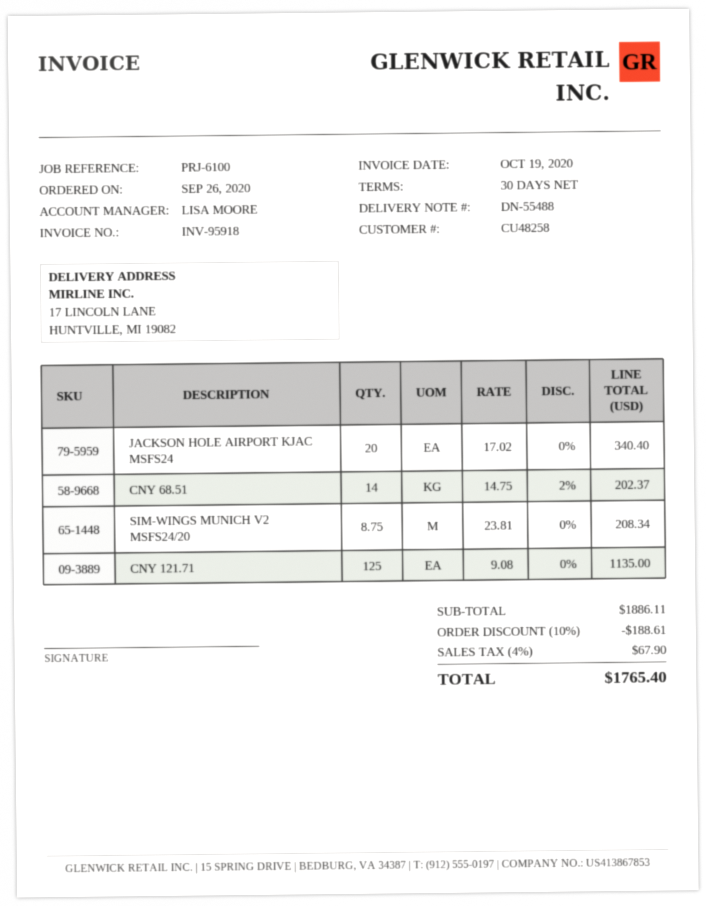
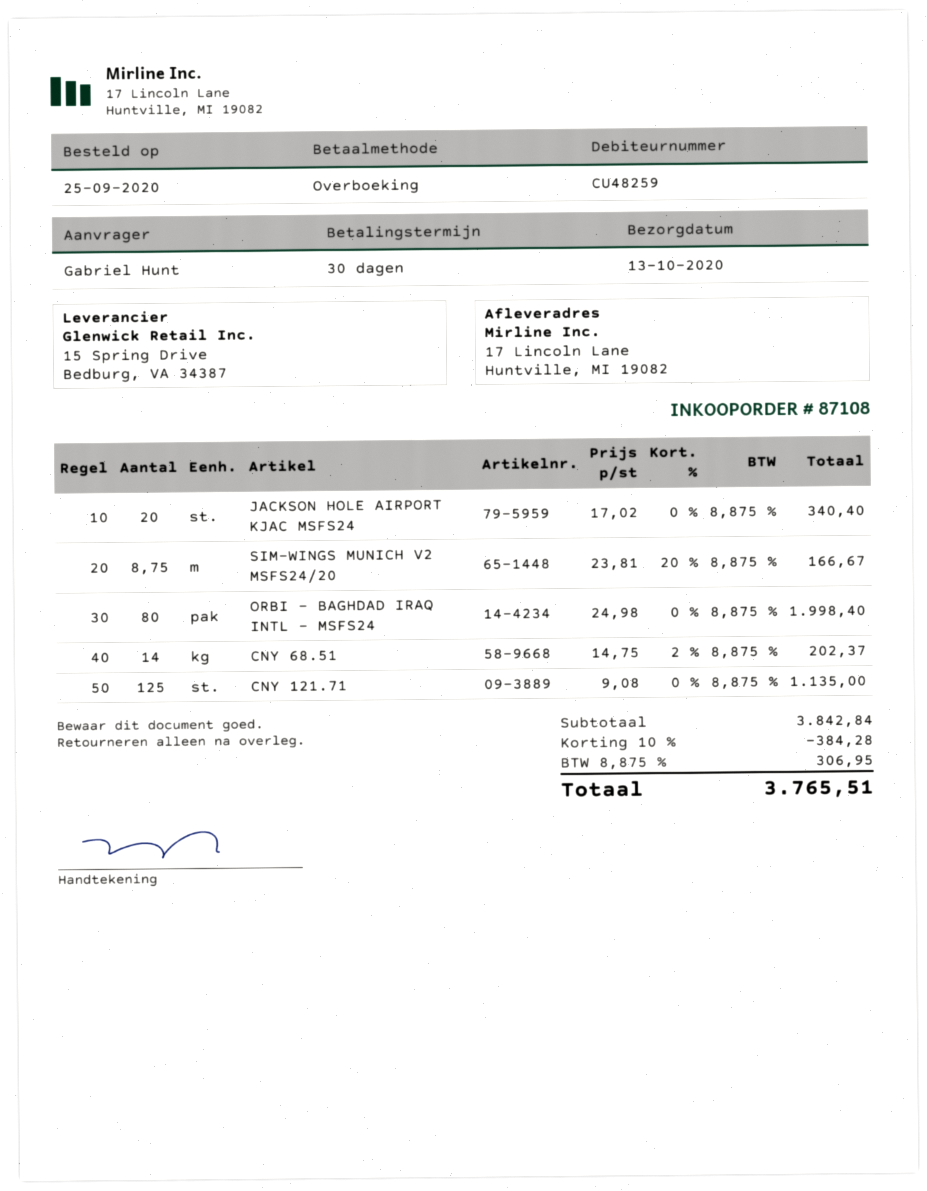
order date: 2020-09-26 -> 2020-09-25
customer number: CU48258 -> CU48259
SIM-WINGS MUNICH V2 MSFS24/20: 8.75 x 23.81 = 208.34 -> 8.75 x 23.81 - 20% = 166.67
ORBI - BAGHDAD IRAQ INTL - MSFS24: none -> 80 x 24.98 = 1998.40
subtotal: 1886.11 -> 3842.84
discount: 10% = 188.61 -> 10% = 384.28
tax: 4% = 67.90 -> 8.875% = 306.95
total: 1765.40 -> 3765.51

